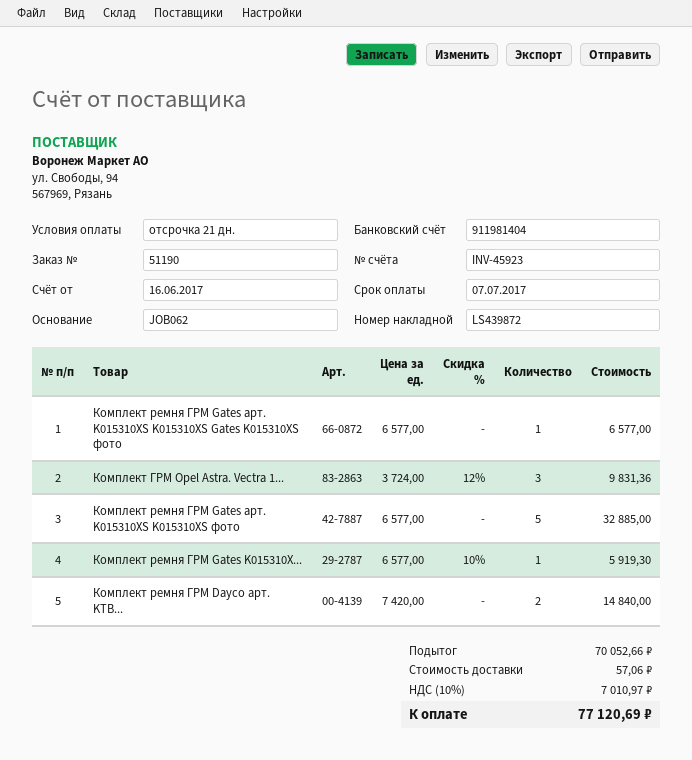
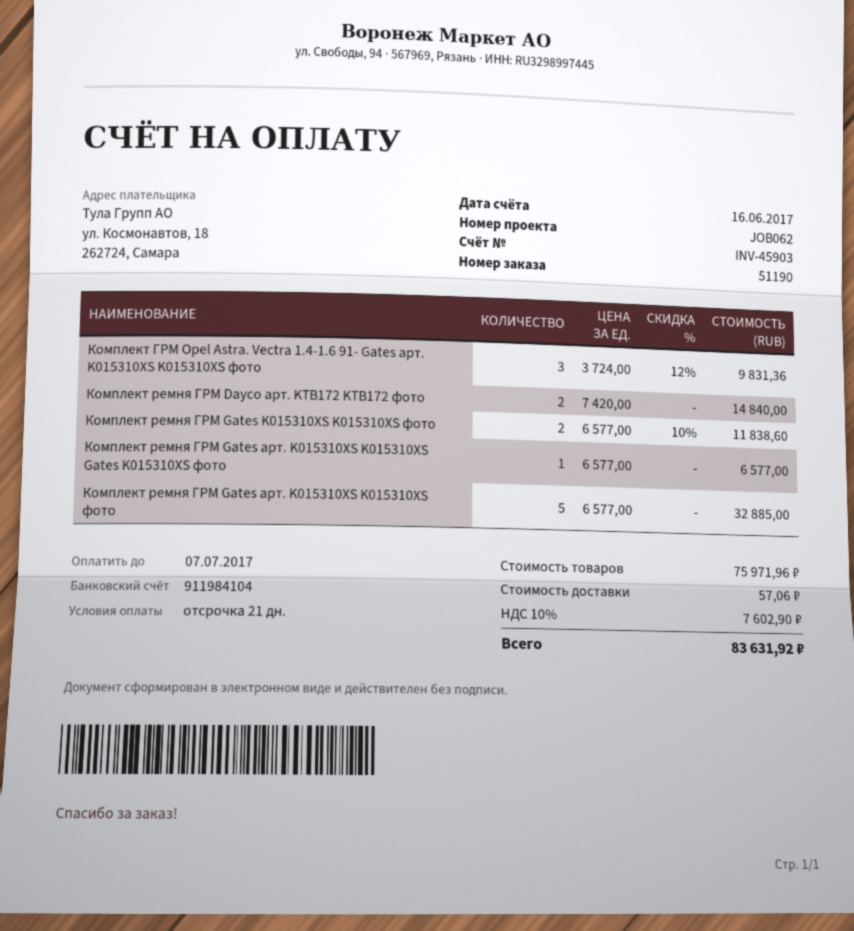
invoice number: INV-45923 -> INV-45903
bank account: 911981404 -> 911984104
Комплект ремня ГРМ Gates K015310X...: 1 x 6577.00 - 10% = 5919.30 -> 2 x 6577.00 - 10% = 11838.60
subtotal: 70052.66 -> 75971.96
tax: 10% = 7010.97 -> 10% = 7602.90
total: 77120.69 -> 83631.92

